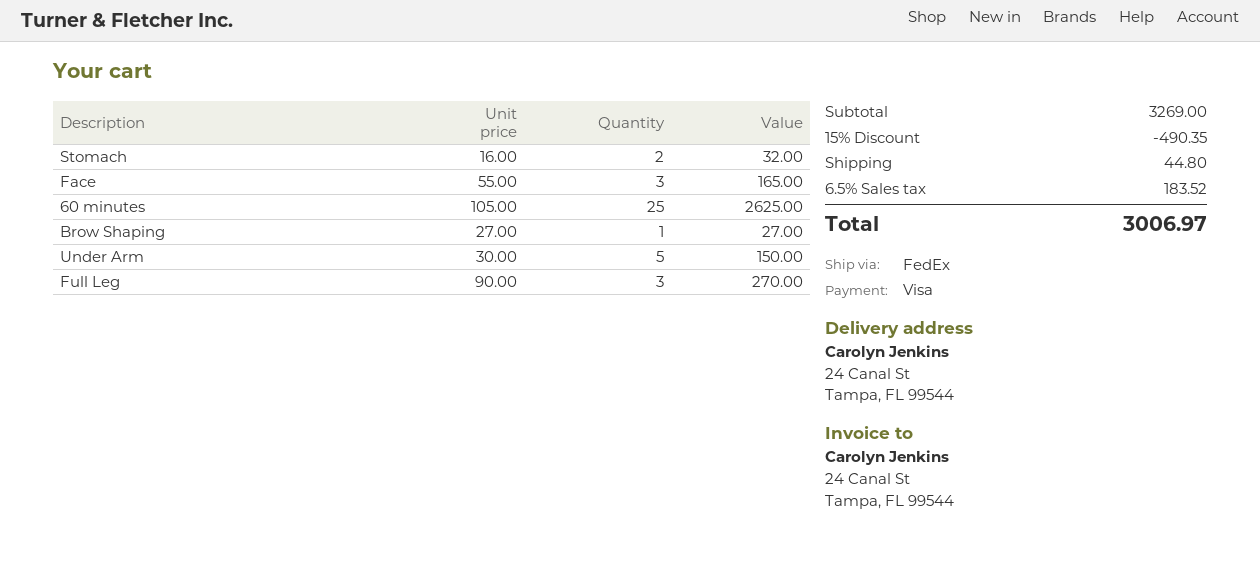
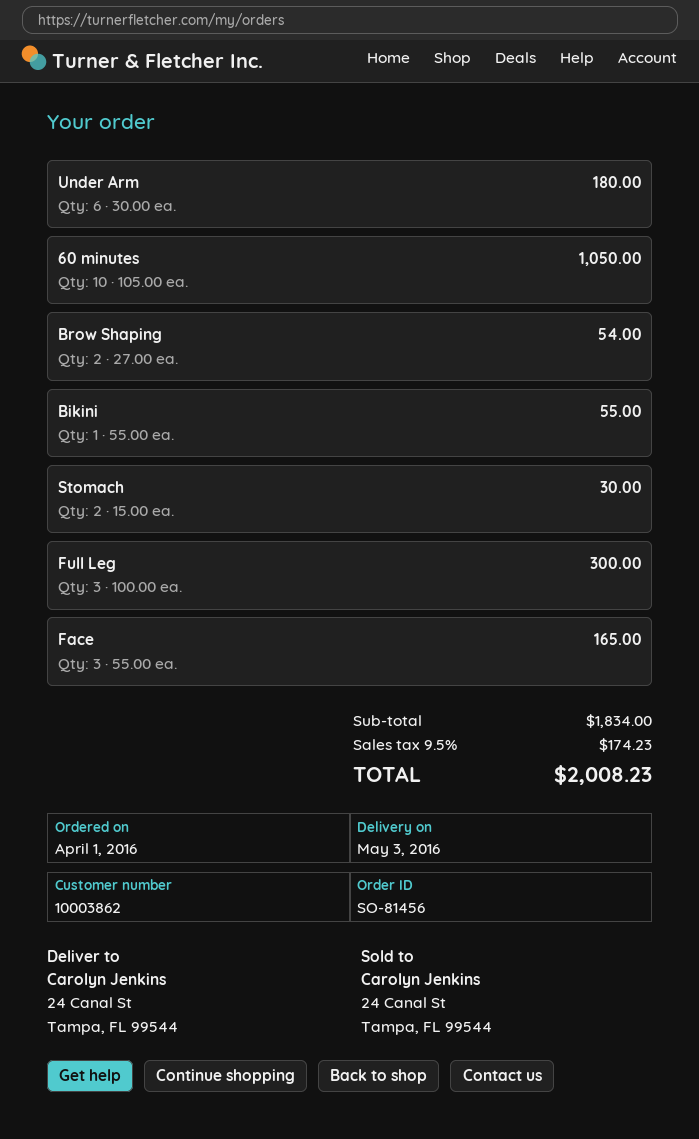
Stomach: 2 x 16.00 = 32.00 -> 2 x 15.00 = 30.00
60 minutes: 25 x 105.00 = 2625.00 -> 10 x 105.00 = 1050.00
Brow Shaping: 1 x 27.00 = 27.00 -> 2 x 27.00 = 54.00
Under Arm: 5 x 30.00 = 150.00 -> 6 x 30.00 = 180.00
Full Leg: 3 x 90.00 = 270.00 -> 3 x 100.00 = 300.00
Bikini: none -> 1 x 55.00 = 55.00
subtotal: 3269.00 -> 1834.00
discount: 15% = 490.35 -> none
shipping: 44.80 -> none
tax: 6.5% = 183.52 -> 9.5% = 174.23
total: 3006.97 -> 2008.23

